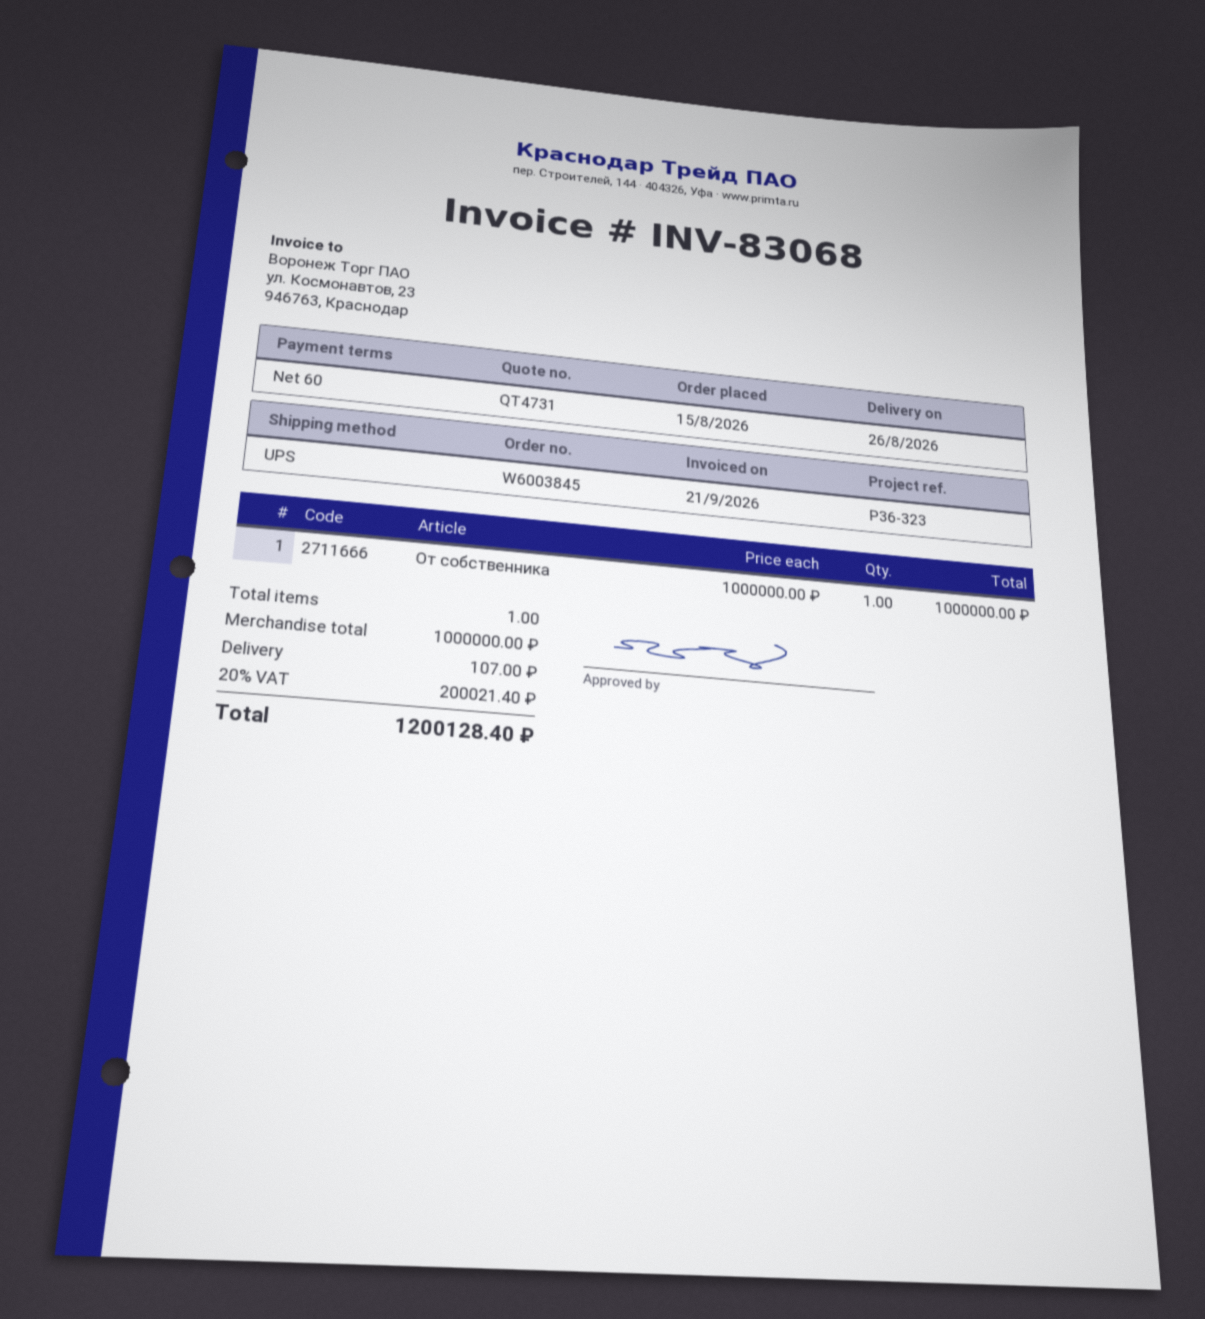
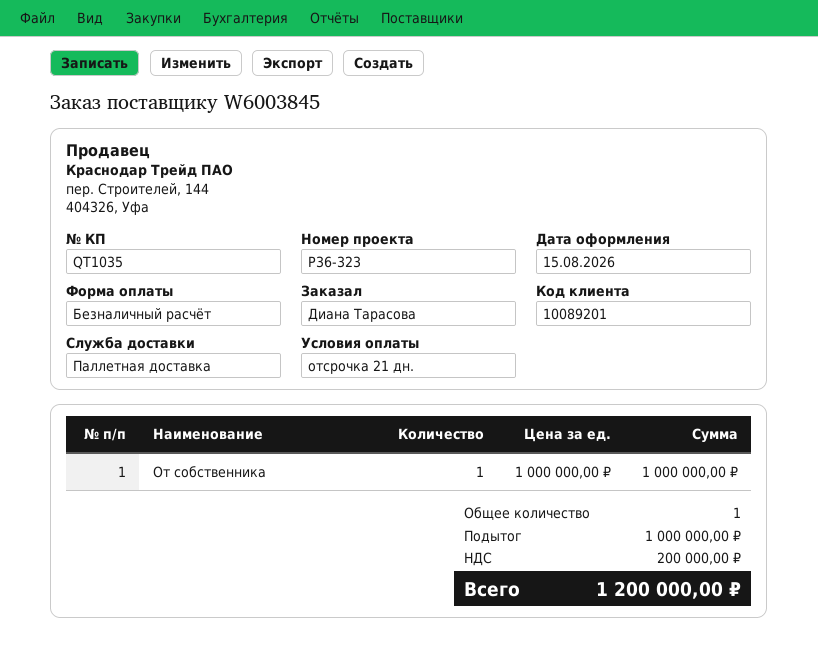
quote number: QT4731 -> QT1035
payment terms: 60 days -> 21 days
shipping method: UPS -> pallet freight
shipping: 107.00 -> none
tax: 200021.40 -> 200000.00
total: 1200128.40 -> 1200000.00

